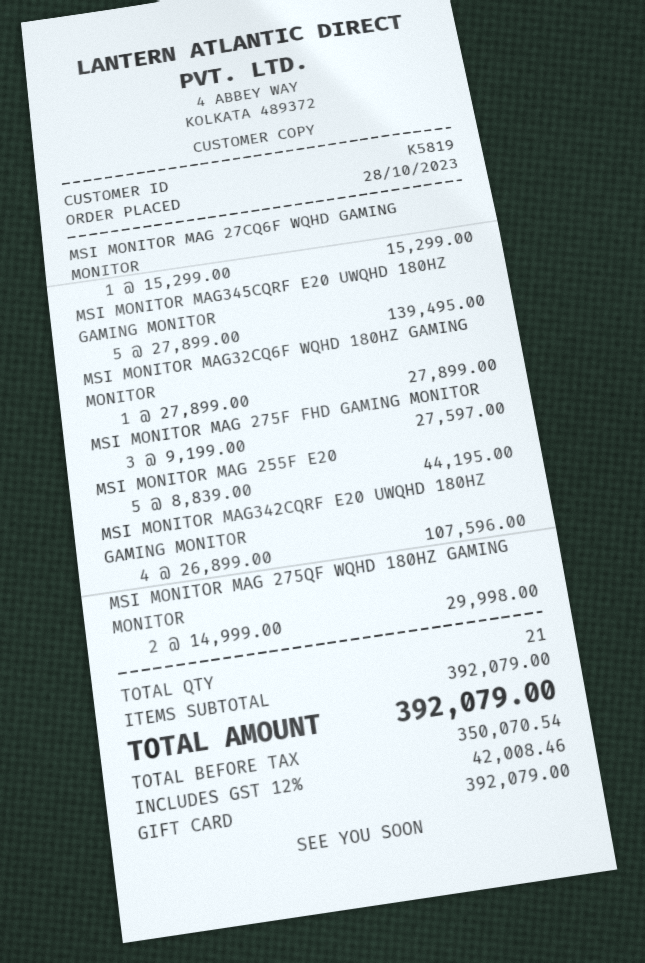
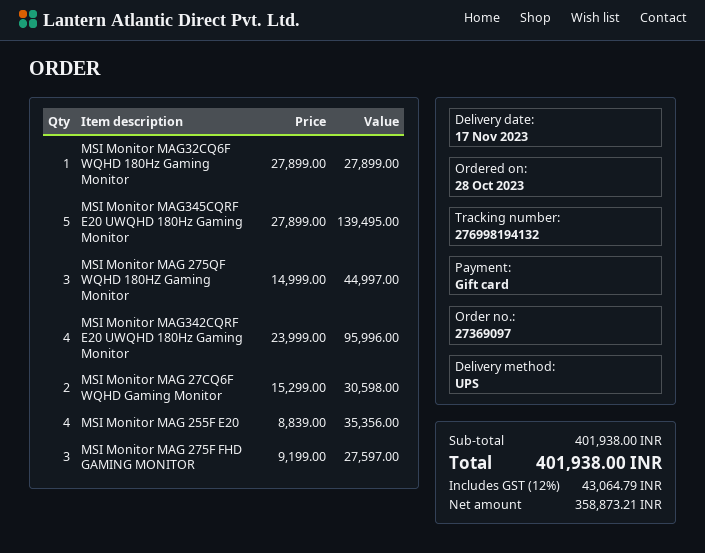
MSI MONITOR MAG 27CQ6F WQHD GAMING MONITOR: 1 x 15299.00 = 15299.00 -> 2 x 15299.00 = 30598.00
MSI MONITOR MAG 255F E20: 5 x 8839.00 = 44195.00 -> 4 x 8839.00 = 35356.00
MSI MONITOR MAG342CQRF E20 UWQHD 180HZ GAMING MONITOR: 4 x 26899.00 = 107596.00 -> 4 x 23999.00 = 95996.00
MSI MONITOR MAG 275QF WQHD 180HZ GAMING MONITOR: 2 x 14999.00 = 29998.00 -> 3 x 14999.00 = 44997.00
subtotal: 392079.00 -> 401938.00
net: 350070.54 -> 358873.21
tax: 12% = 42008.46 -> 12% = 43064.79
total: 392079.00 -> 401938.00

